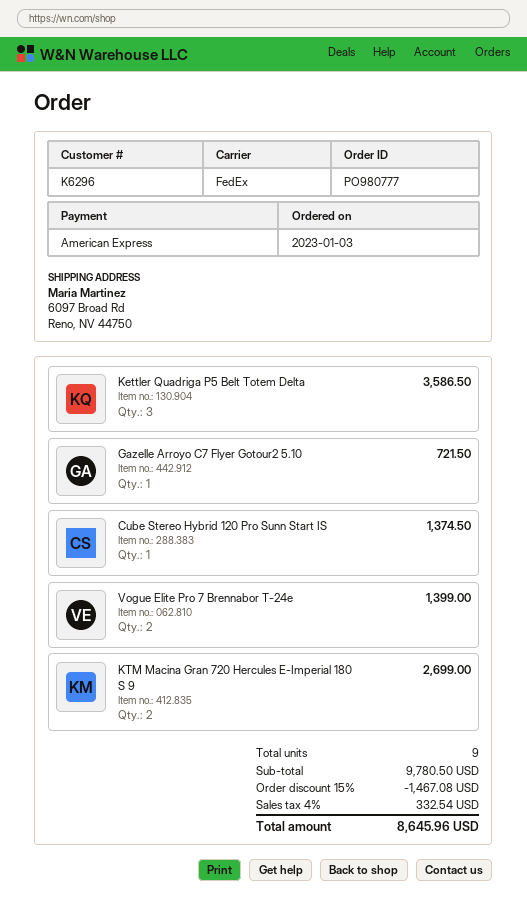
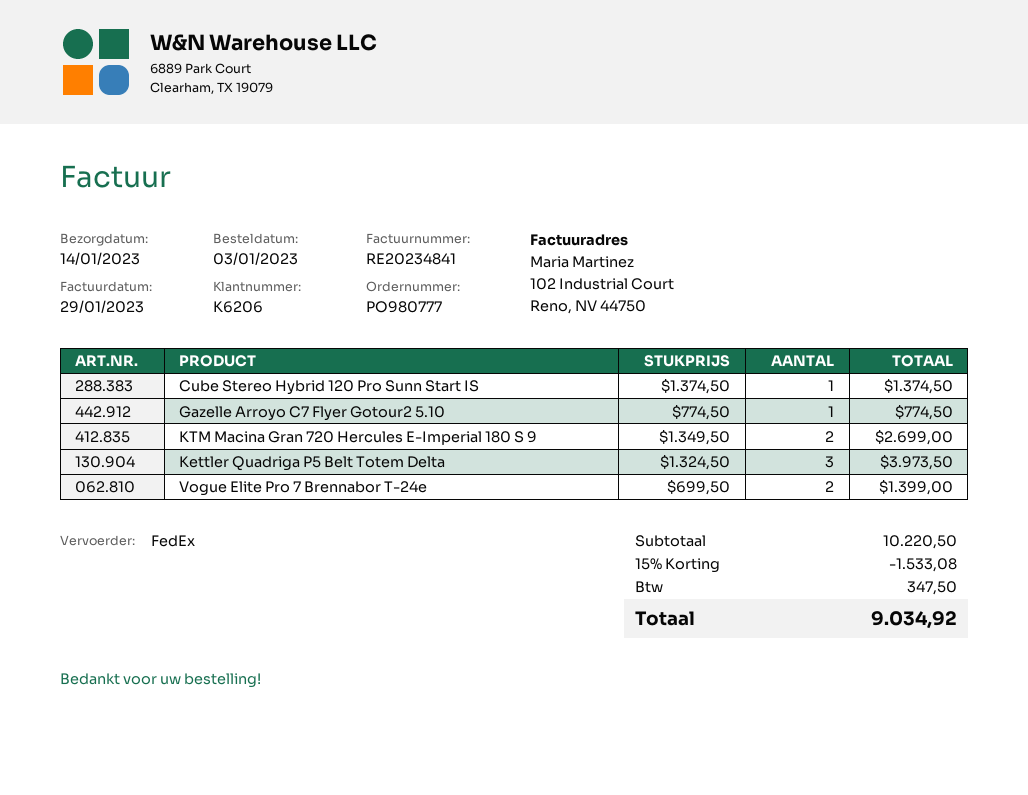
customer number: K6296 -> K6206
Kettler Quadriga P5 Belt Totem Delta: 3 for 3586.50 -> 3 for 3973.50
Gazelle Arroyo C7 Flyer Gotour2 5.10: 1 for 721.50 -> 1 for 774.50
subtotal: 9780.50 -> 10220.50
discount: 15% = 1467.08 -> 15% = 1533.08
tax: 332.54 -> 347.50
total: 8645.96 -> 9034.92

